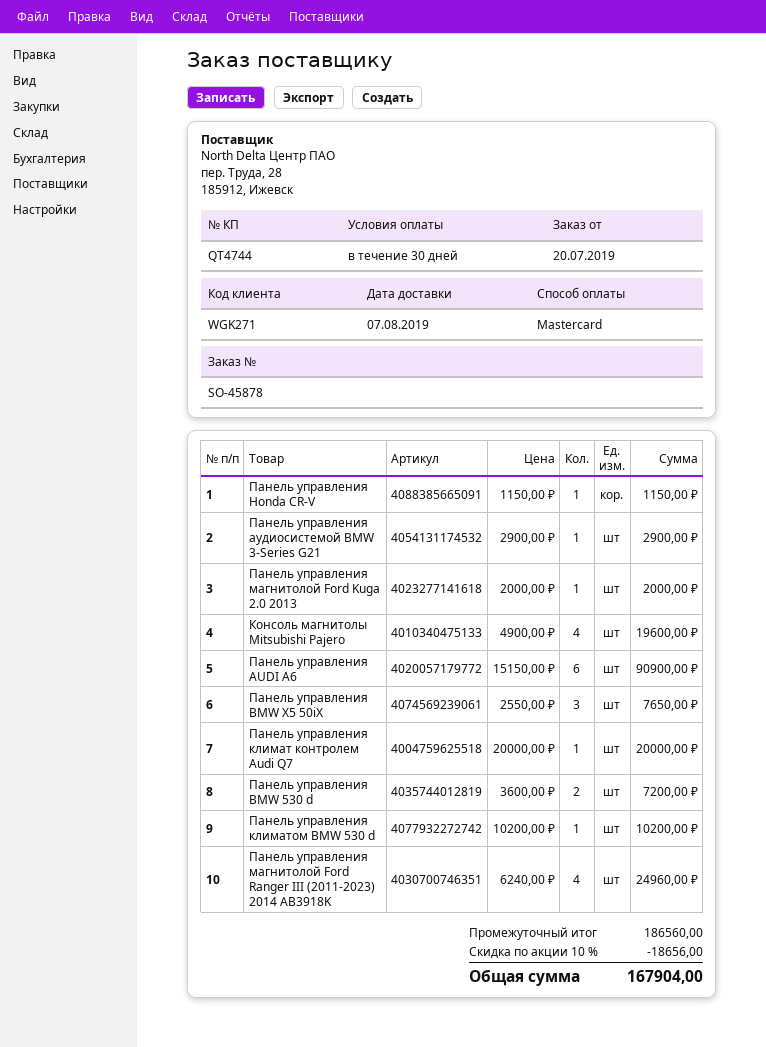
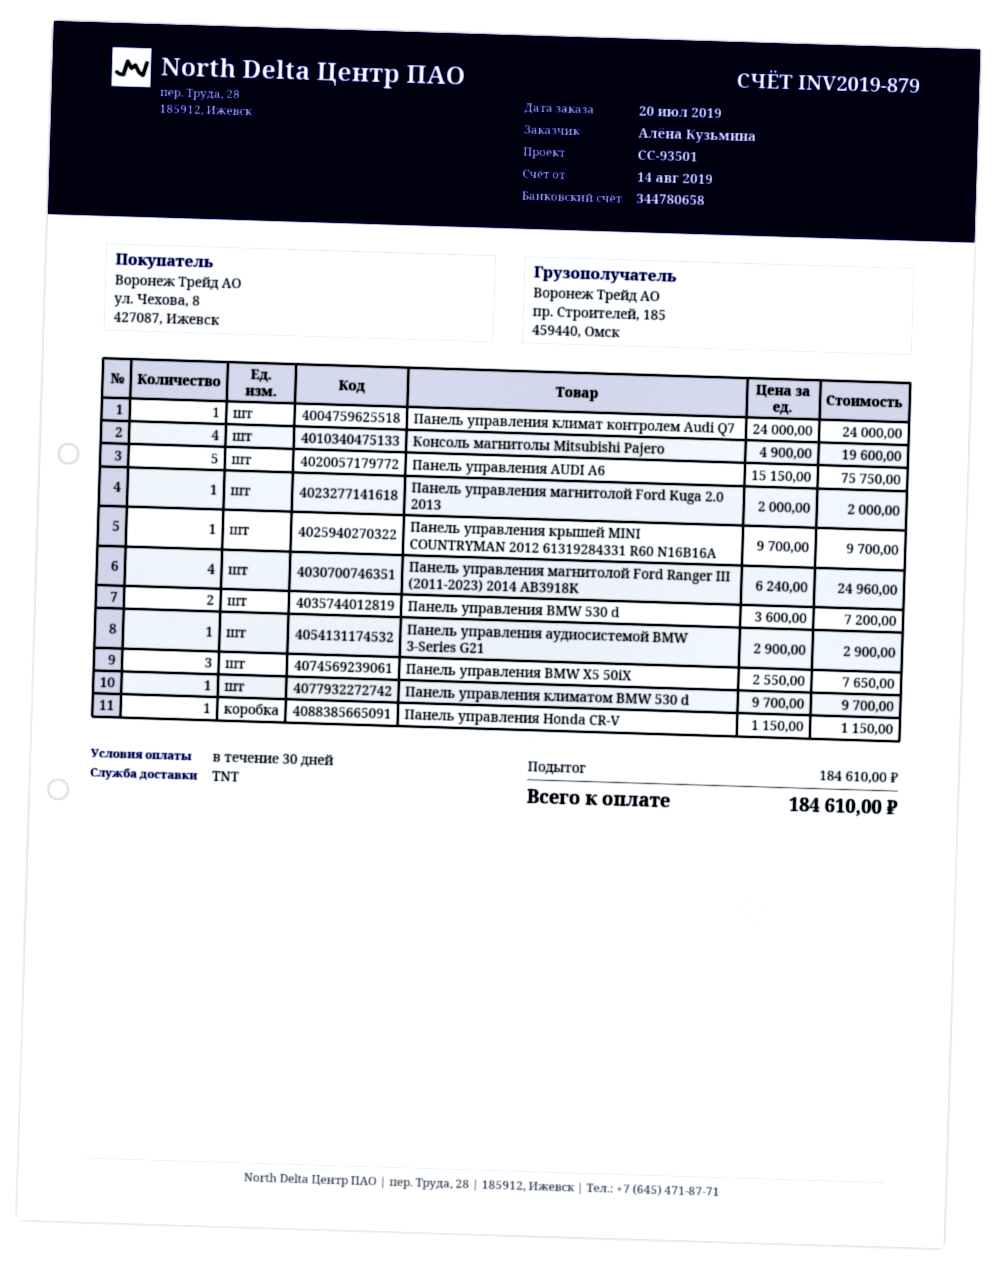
Панель управления AUDI A6: 6 x 15150.00 = 90900.00 -> 5 x 15150.00 = 75750.00
Панель управления климат контролем Audi Q7: 1 x 20000.00 = 20000.00 -> 1 x 24000.00 = 24000.00
Панель управления климатом BMW 530 d: 1 x 10200.00 = 10200.00 -> 1 x 9700.00 = 9700.00
Панель управления крышей MINI COUNTRYMAN 2012 61319284331 R60 N16B16A: none -> 1 x 9700.00 = 9700.00
subtotal: 186560.00 -> 184610.00
discount: 10% = 18656.00 -> none
total: 167904.00 -> 184610.00

